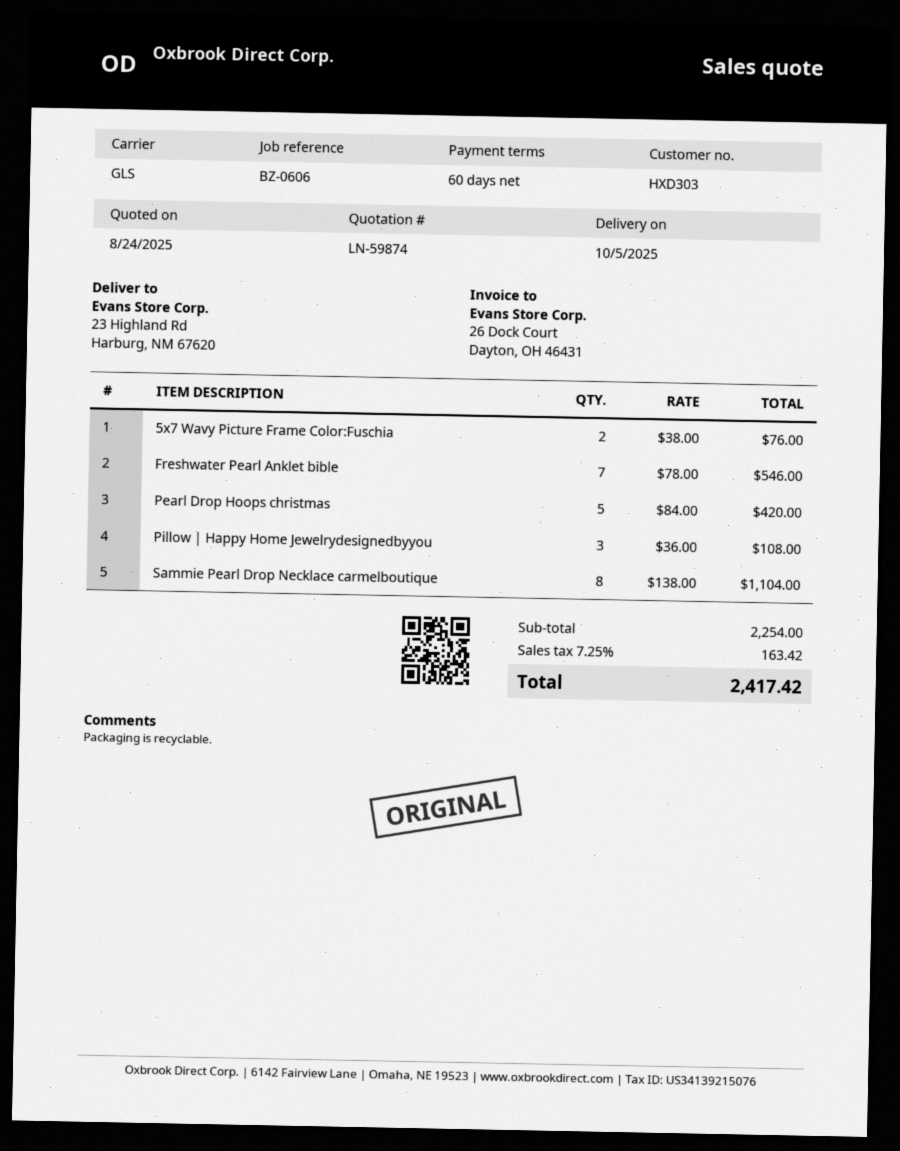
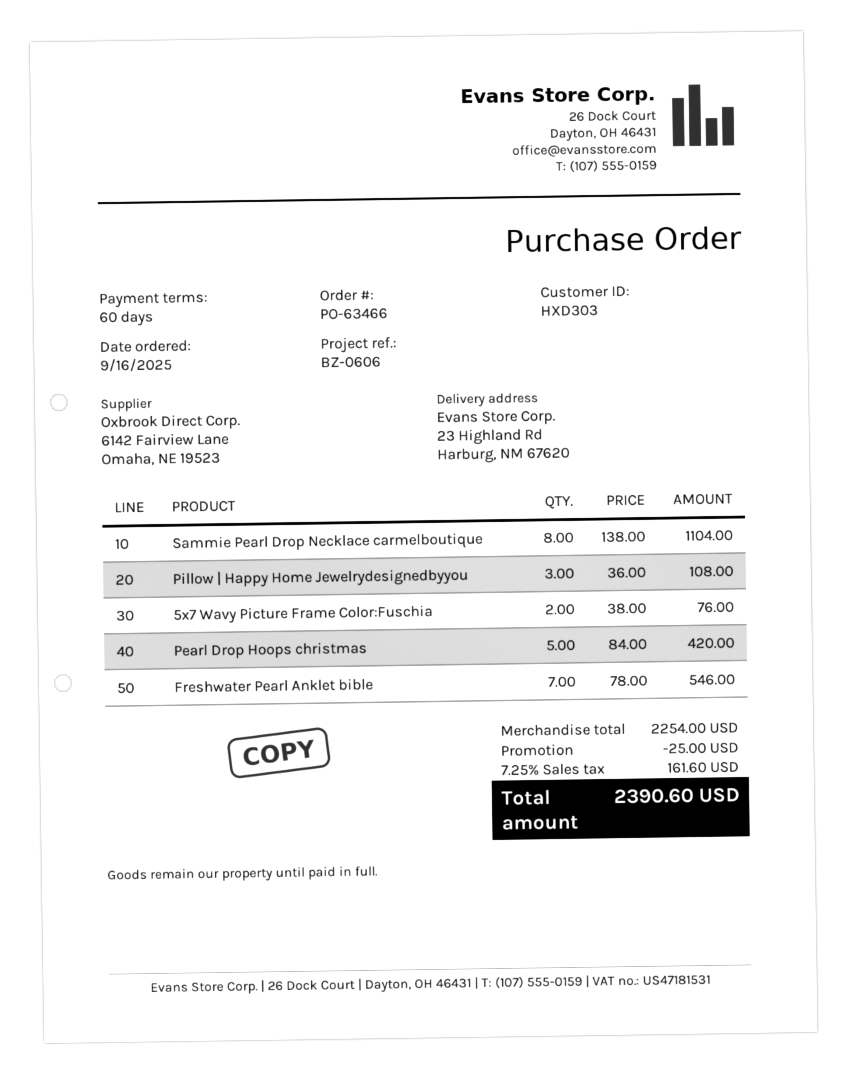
discount: none -> 25.00
tax: 7.25% = 163.42 -> 7.25% = 161.60
total: 2417.42 -> 2390.60

